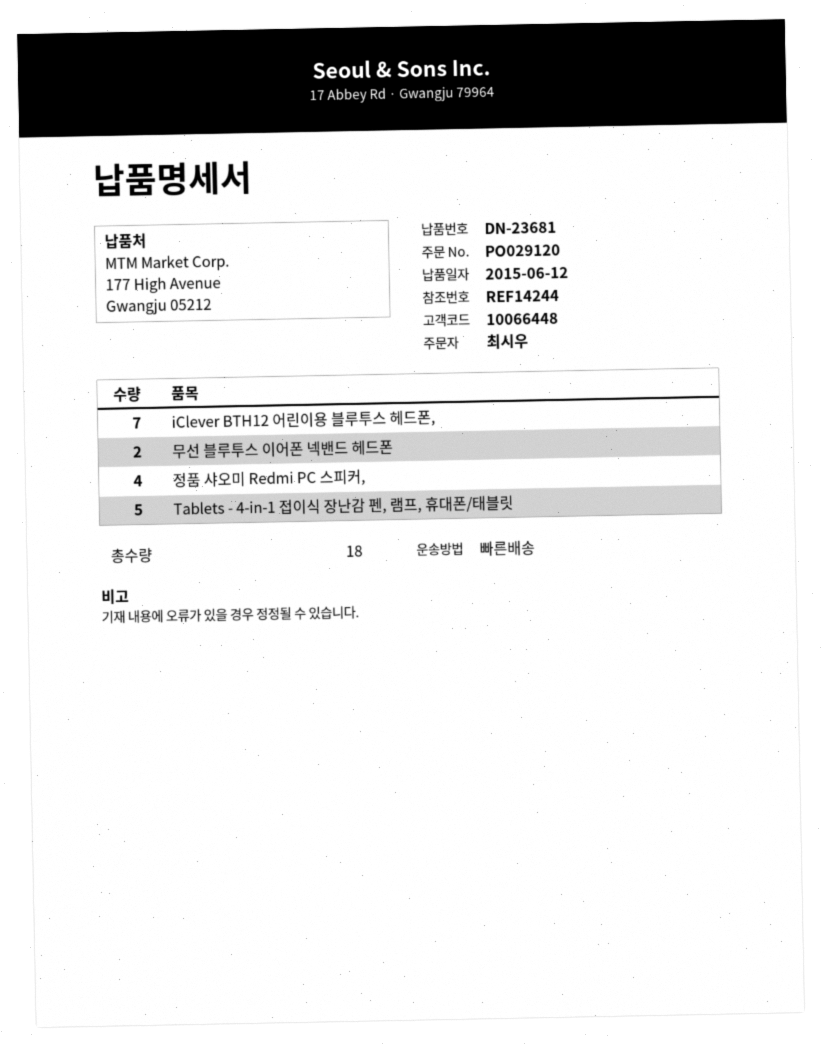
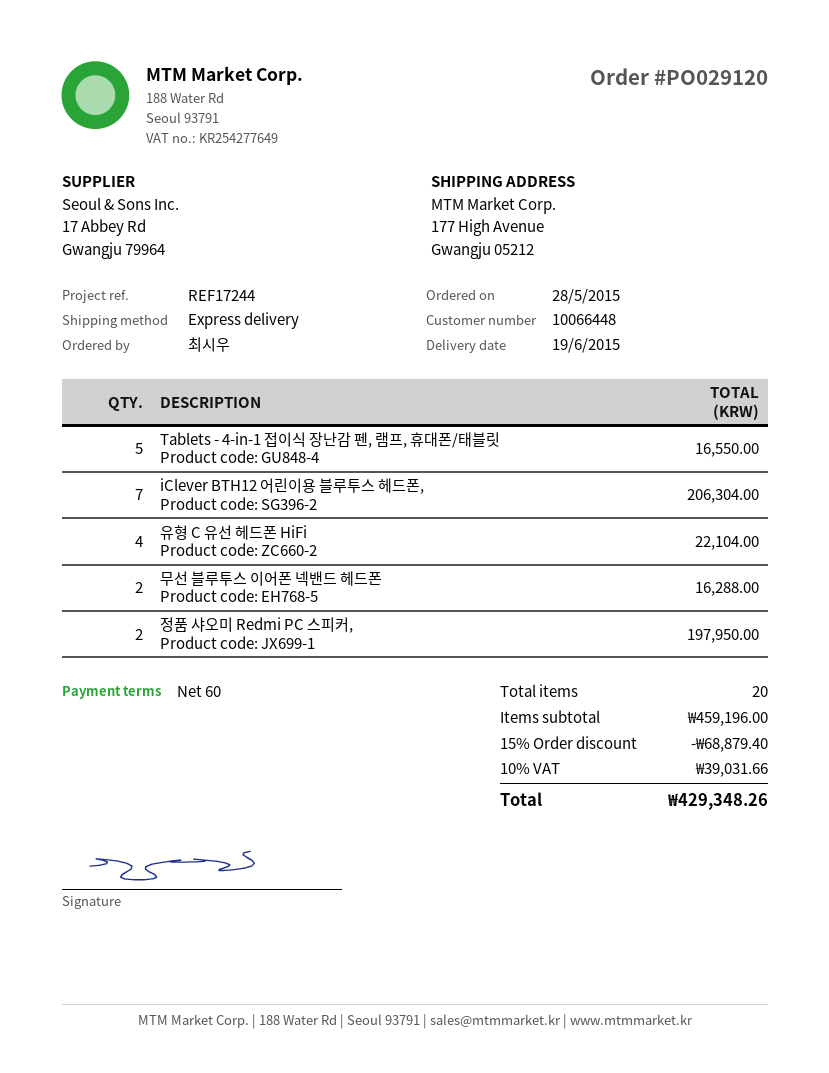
delivery date: 2015-06-12 -> 2015-06-19
reference: REF14244 -> REF17244
정품 샤오미 Redmi PC 스피커,: 4 -> 2
유형 C 유선 헤드폰 HiFi: none -> 4
total quantity: 18 -> 20

